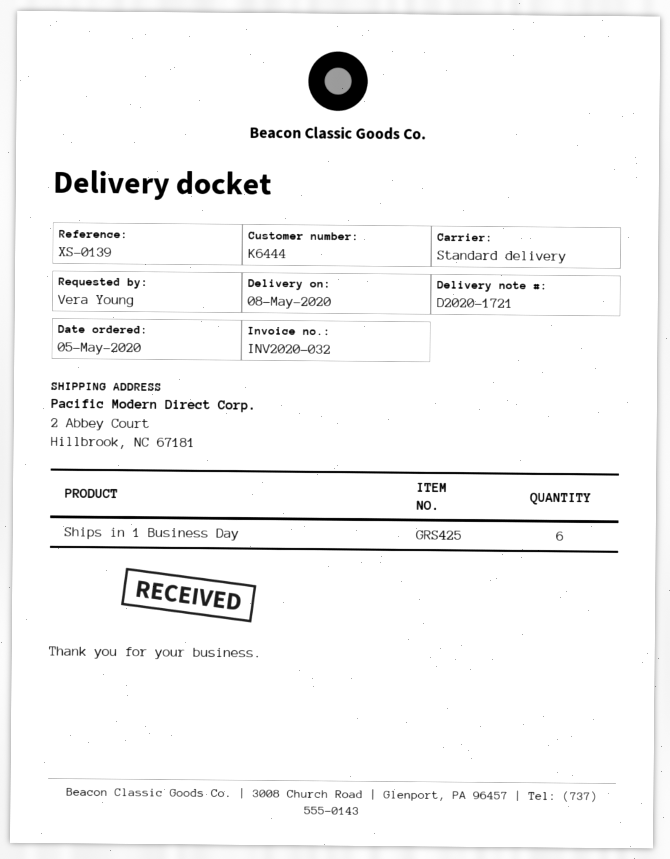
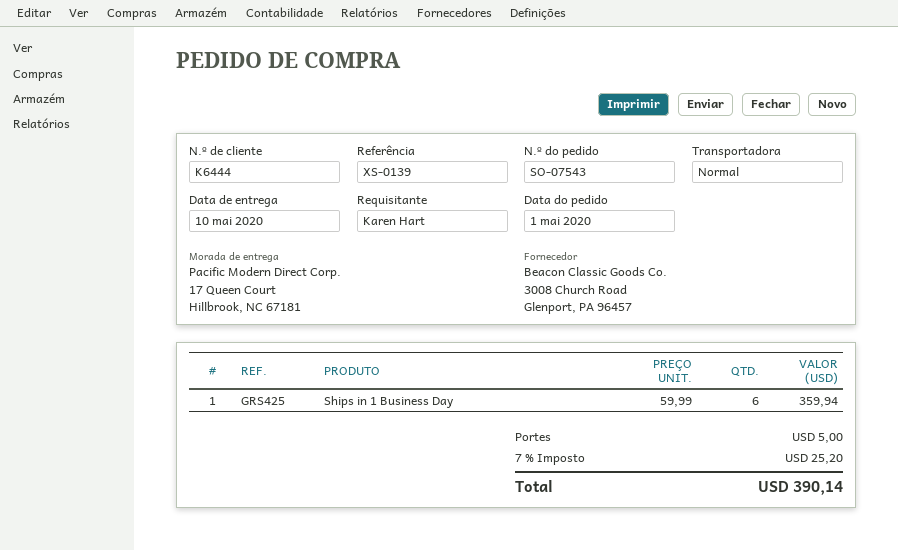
order date: 2020-05-05 -> 2020-05-01
delivery date: 2020-05-08 -> 2020-05-10
ordered by: Vera Young -> Karen Hart
ship to: 2 Abbey Court, Hillbrook, NC 67181 -> 17 Queen Court, Hillbrook, NC 67181

